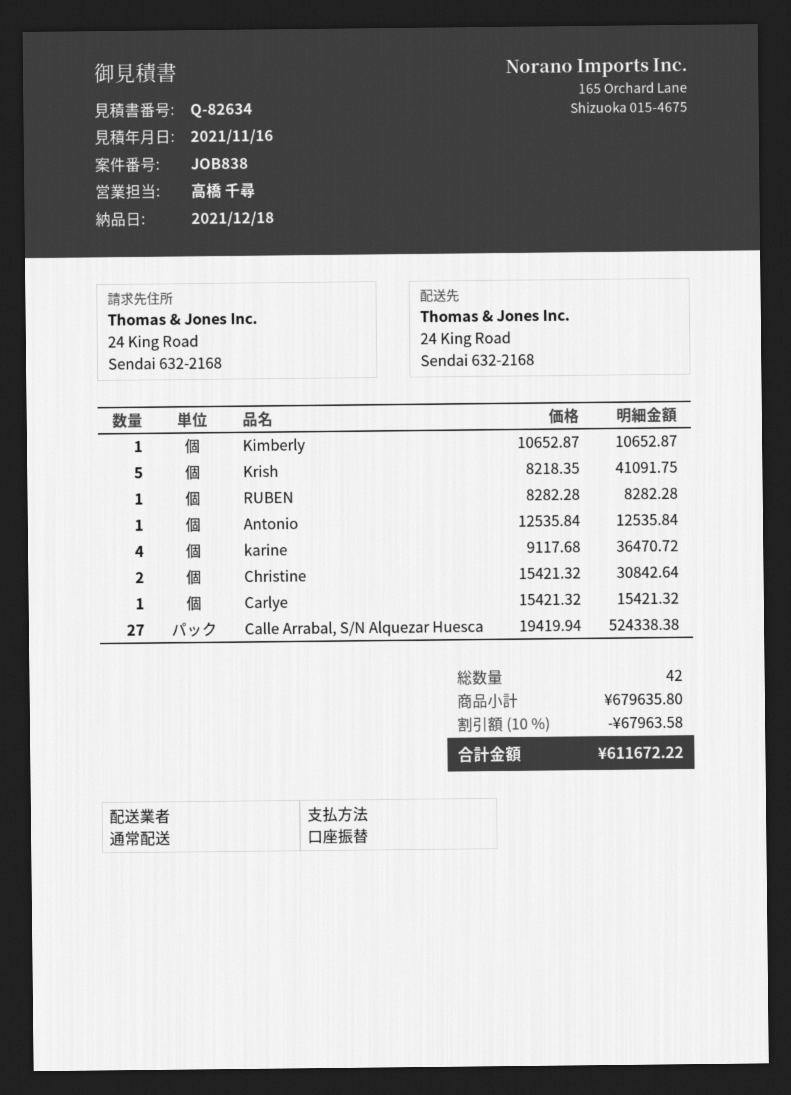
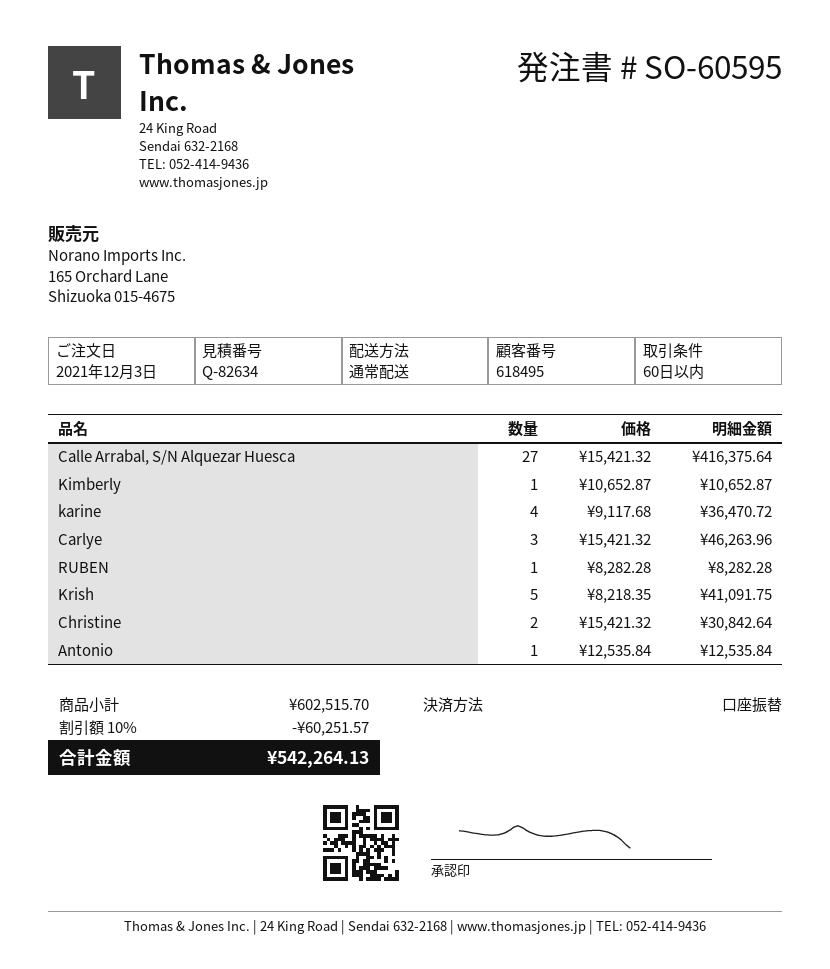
Carlye: 1 x 15421.32 = 15421.32 -> 3 x 15421.32 = 46263.96
Calle Arrabal, S/N Alquezar Huesca: 27 x 19419.94 = 524338.38 -> 27 x 15421.32 = 416375.64
subtotal: 679635.80 -> 602515.70
discount: 10% = 67963.58 -> 10% = 60251.57
total: 611672.22 -> 542264.13

